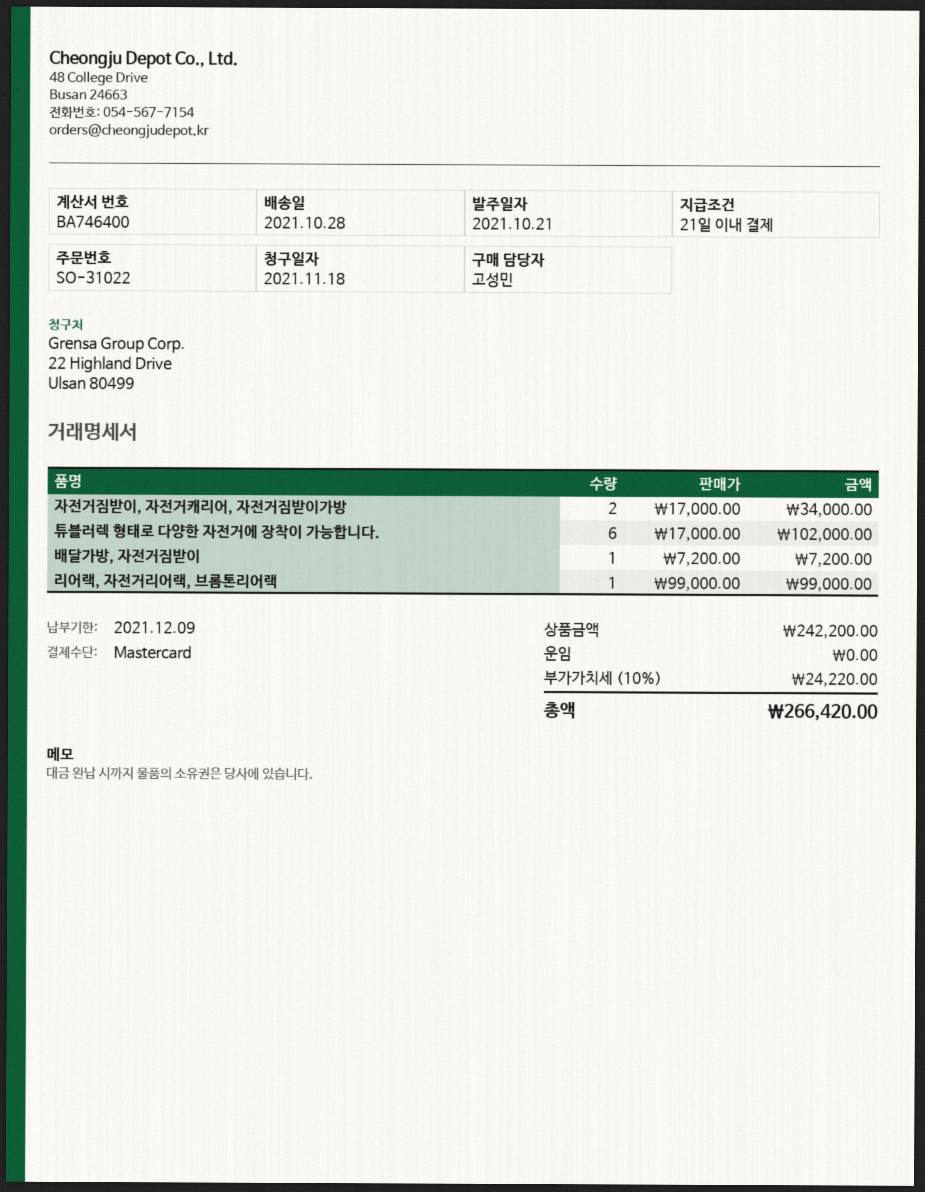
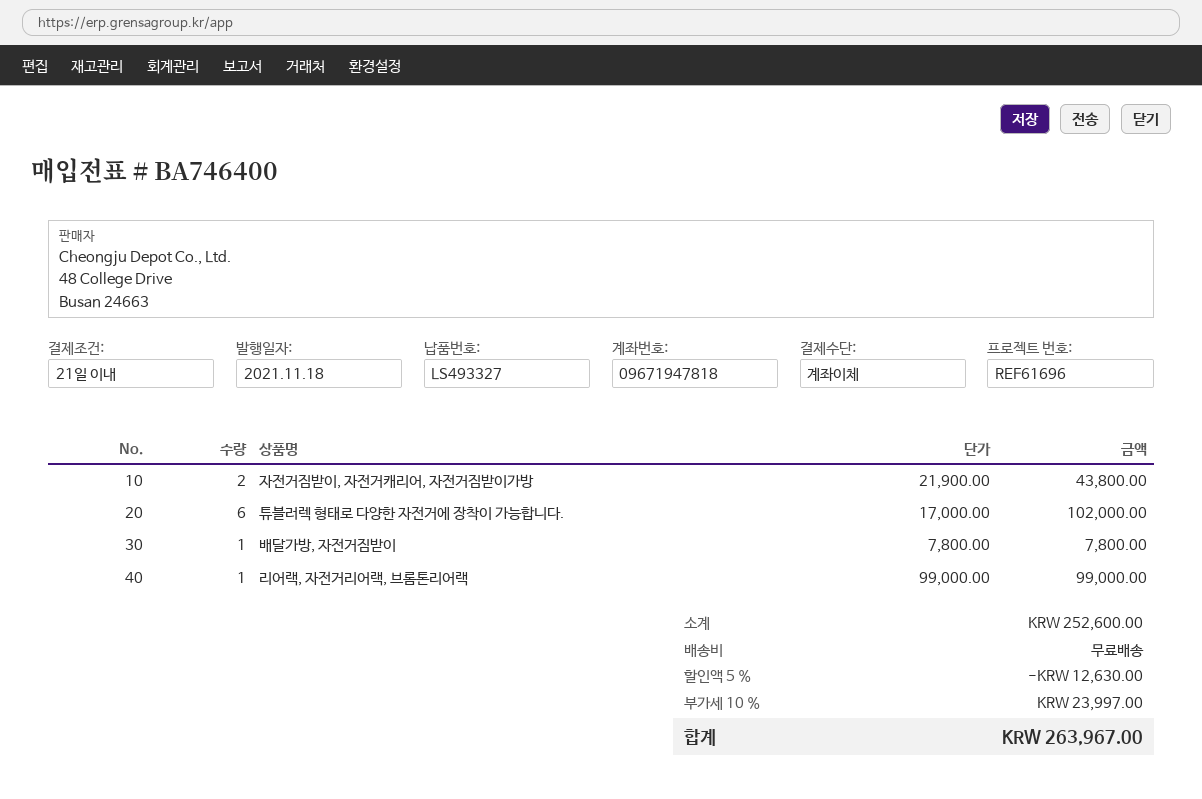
payment method: Mastercard -> bank transfer
자전거짐받이, 자전거캐리어, 자전거짐받이가방: 2 x 17000.00 = 34000.00 -> 2 x 21900.00 = 43800.00
배달가방, 자전거짐받이: 1 x 7200.00 = 7200.00 -> 1 x 7800.00 = 7800.00
subtotal: 242200.00 -> 252600.00
discount: none -> 5% = 12630.00
tax: 10% = 24220.00 -> 10% = 23997.00
total: 266420.00 -> 263967.00

